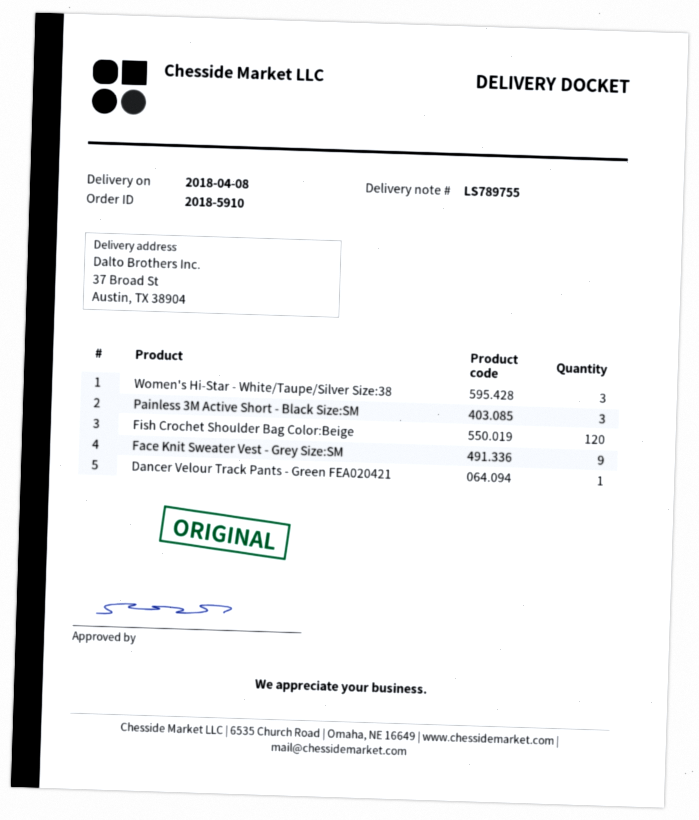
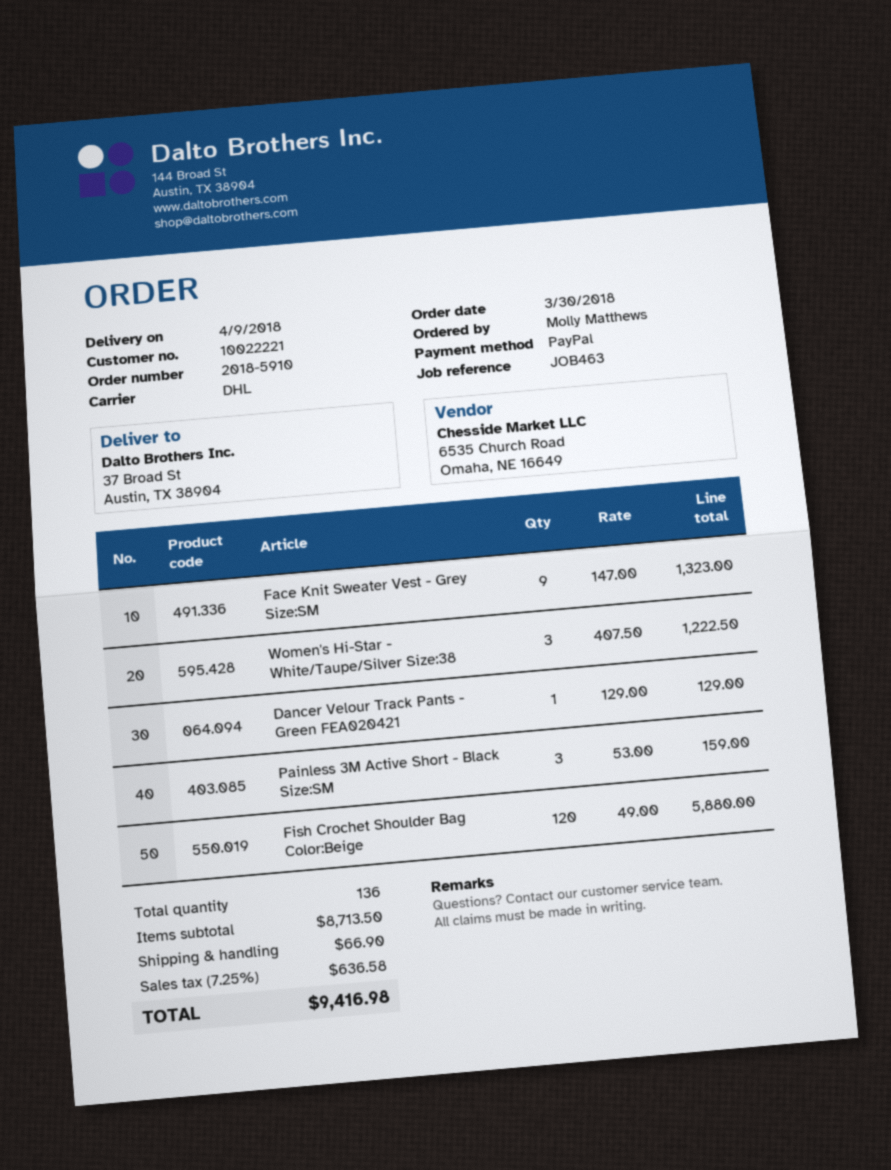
delivery date: 2018-04-08 -> 2018-04-09

